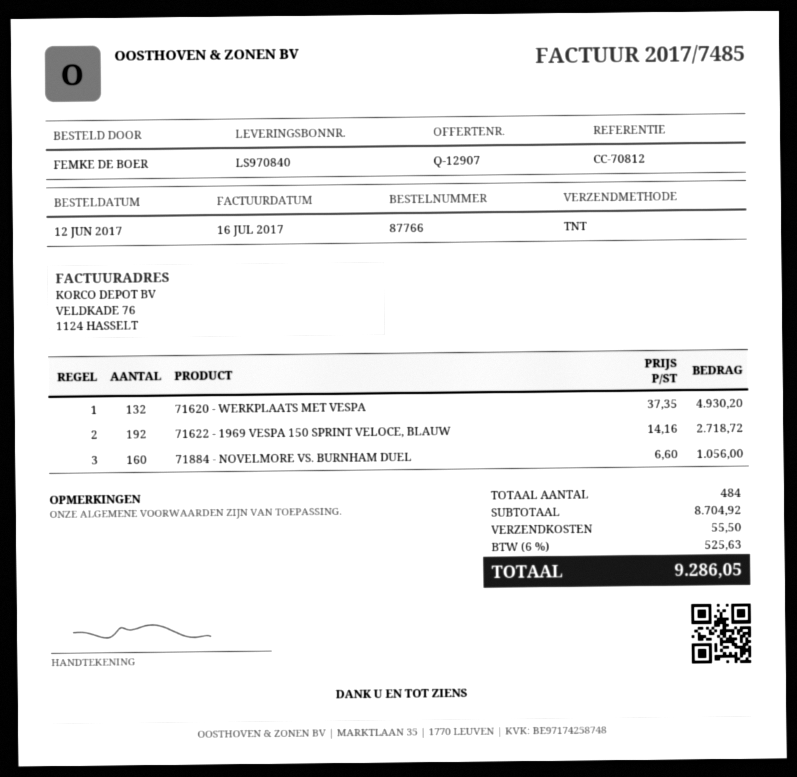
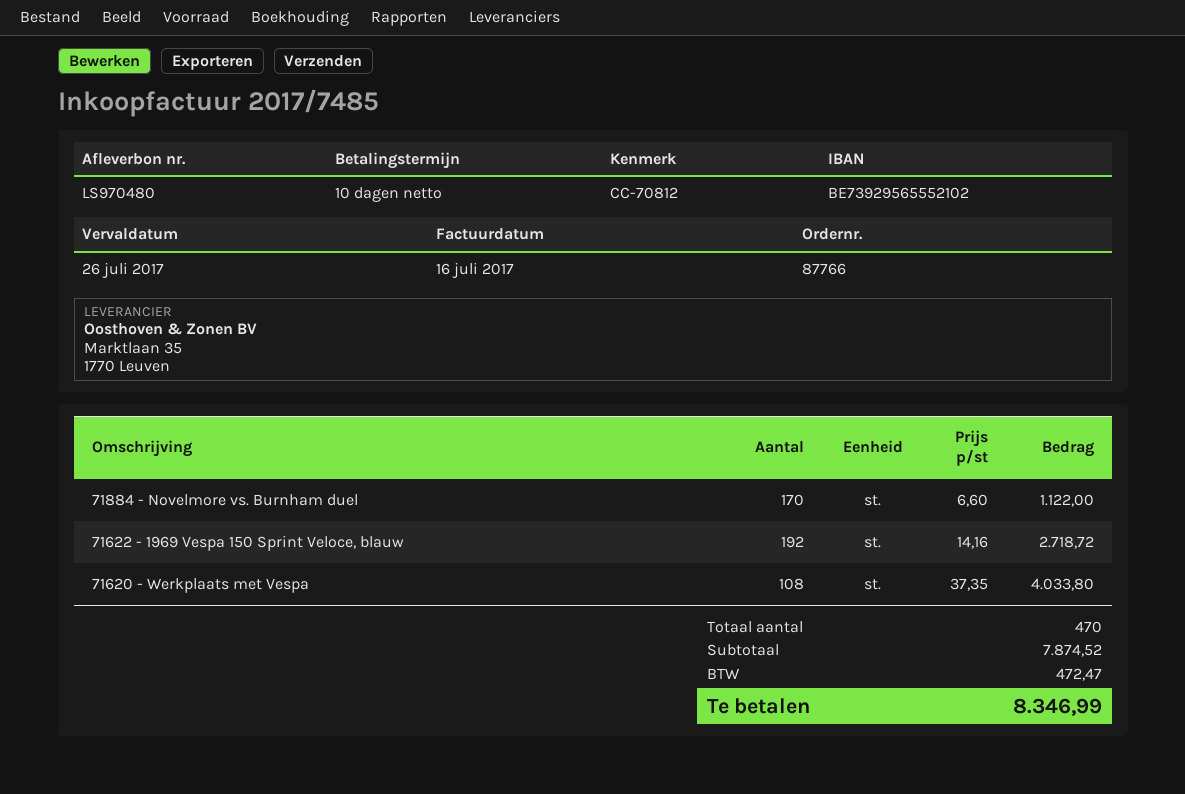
delivery note number: LS970840 -> LS970480
71620 - WERKPLAATS MET VESPA: 132 x 37.35 = 4930.20 -> 108 x 37.35 = 4033.80
71884 - NOVELMORE VS. BURNHAM DUEL: 160 x 6.60 = 1056.00 -> 170 x 6.60 = 1122.00
total quantity: 484 -> 470
subtotal: 8704.92 -> 7874.52
shipping: 55.50 -> none
tax: 525.63 -> 472.47
total: 9286.05 -> 8346.99

